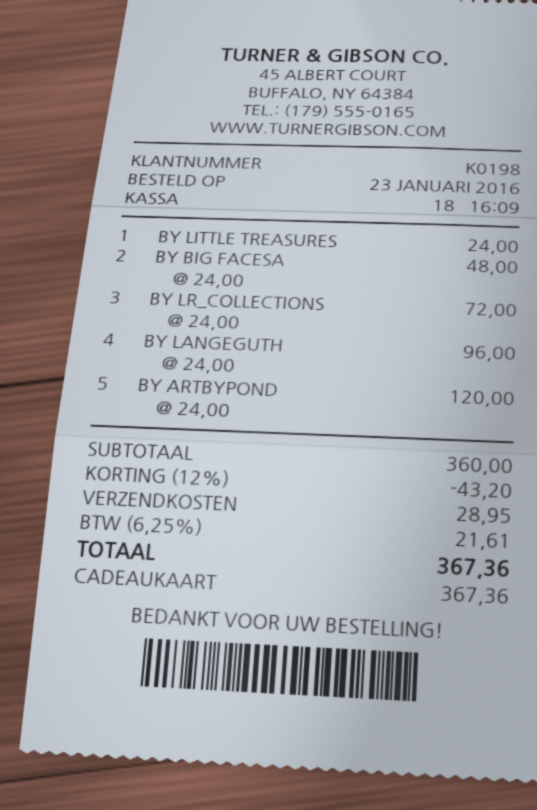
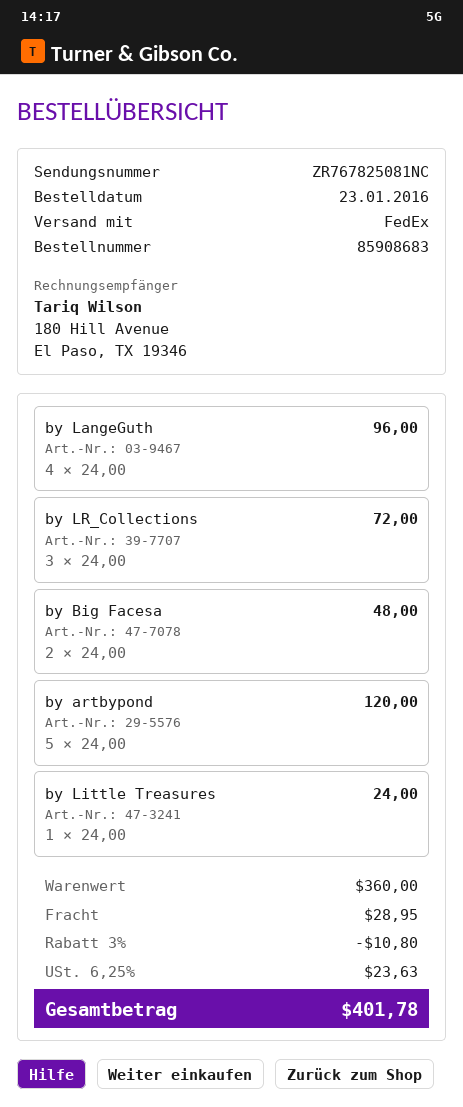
discount: 12% = 43.20 -> 3% = 10.80
tax: 6.25% = 21.61 -> 6.25% = 23.63
total: 367.36 -> 401.78

